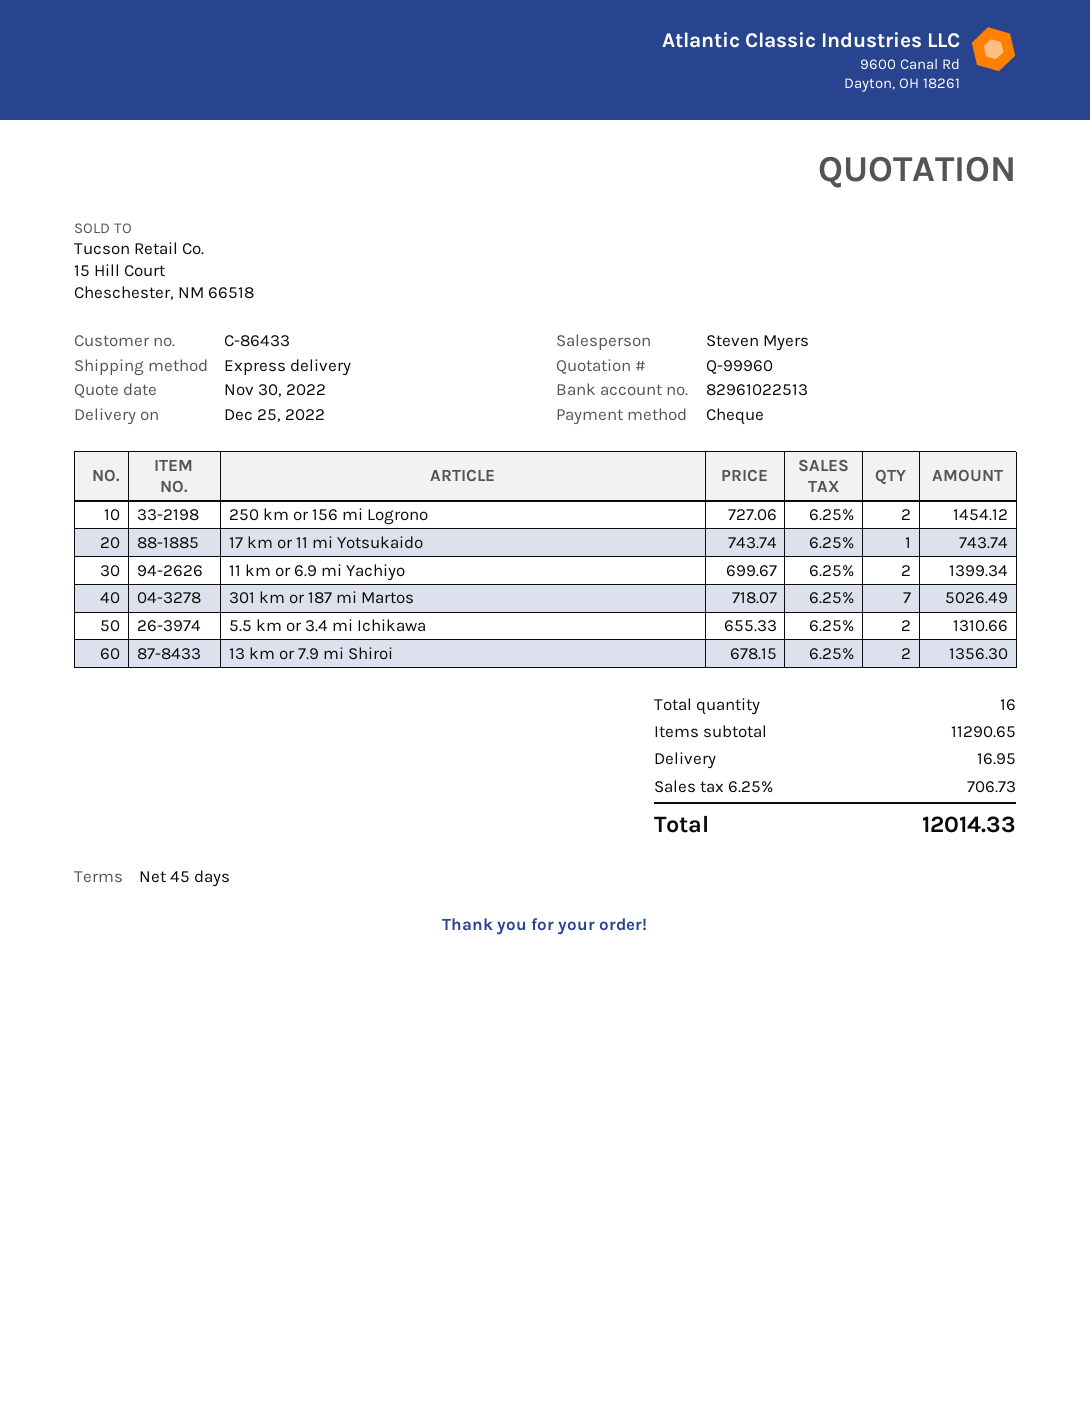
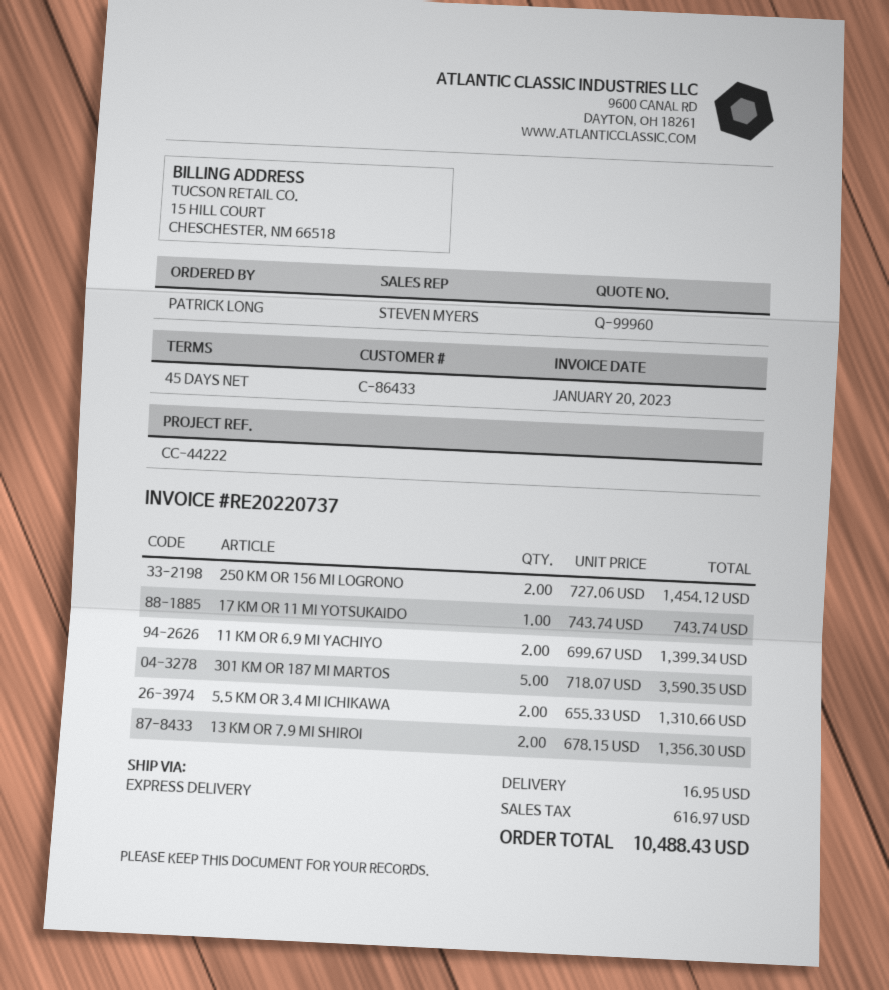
301 km or 187 mi Martos: 7 x 718.07 = 5026.49 -> 5 x 718.07 = 3590.35
tax: 706.73 -> 616.97
total: 12014.33 -> 10488.43

